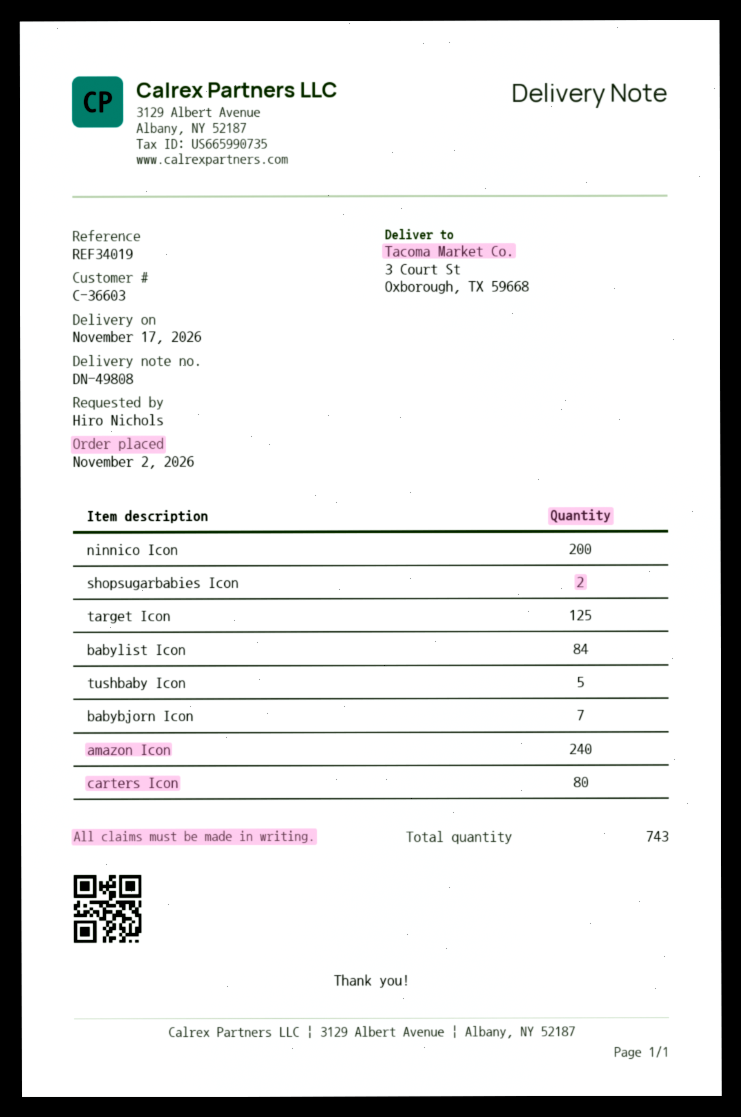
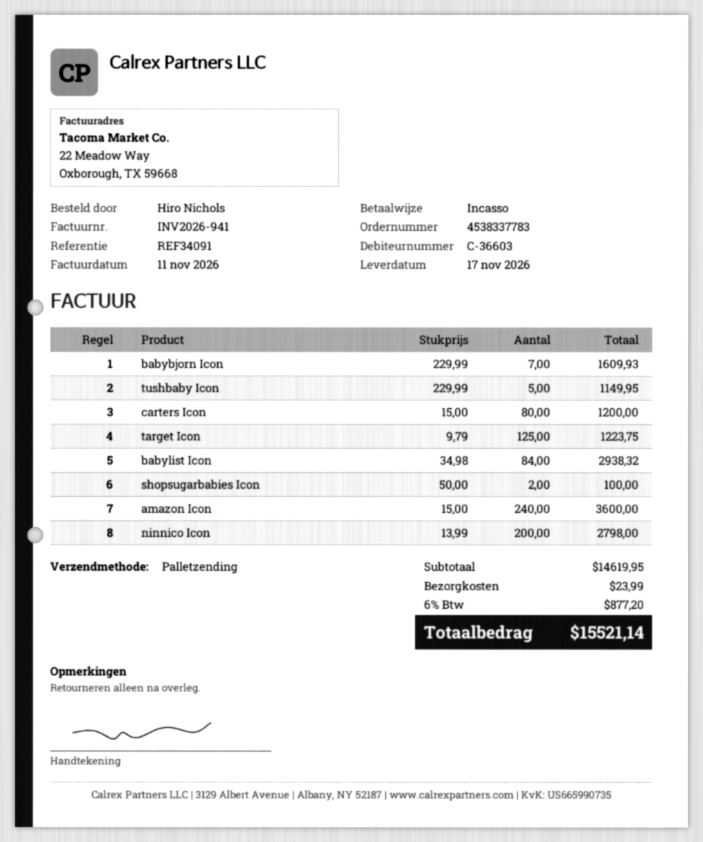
reference: REF34019 -> REF34091

